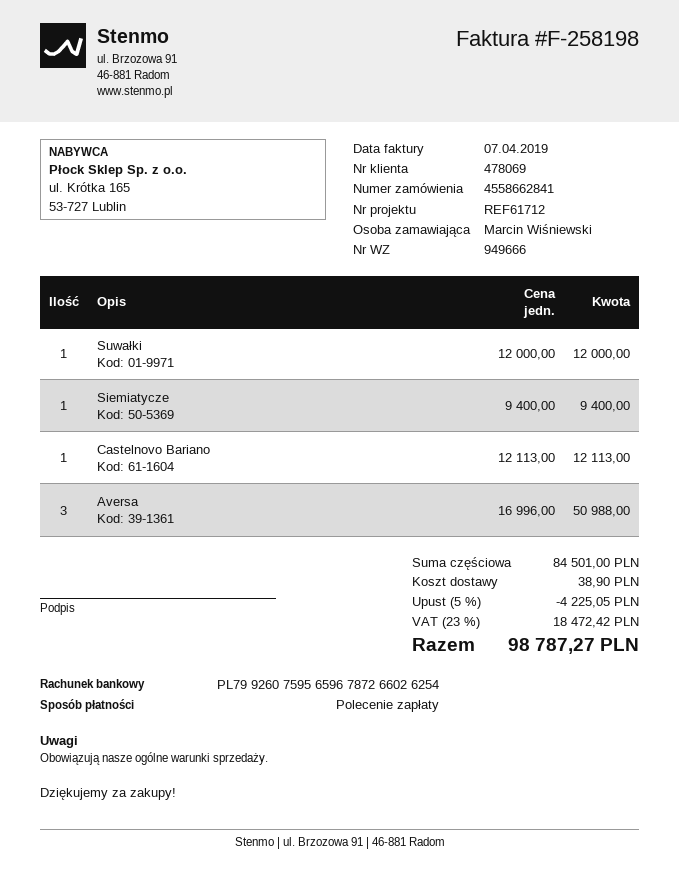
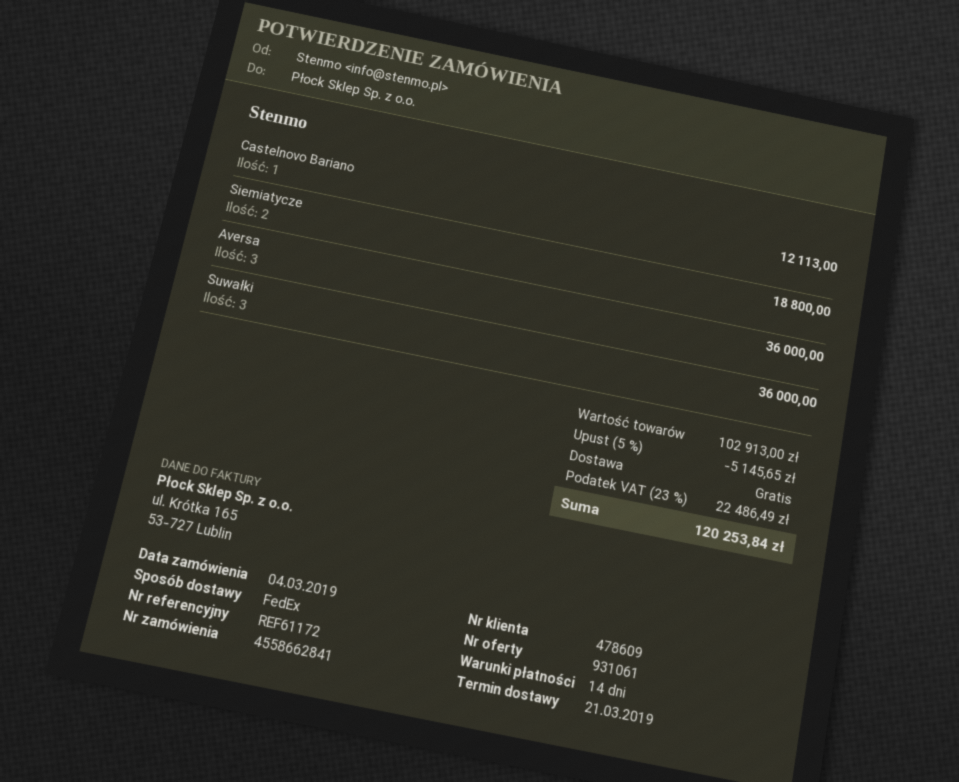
customer number: 478069 -> 478609
reference: REF61712 -> REF61172
Suwałki: 1 for 12000.00 -> 3 for 36000.00
Siemiatycze: 1 for 9400.00 -> 2 for 18800.00
Aversa: 3 for 50988.00 -> 3 for 36000.00
subtotal: 84501.00 -> 102913.00
discount: 5% = 4225.05 -> 5% = 5145.65
shipping: 38.90 -> 0.00
tax: 23% = 18472.42 -> 23% = 22486.49
total: 98787.27 -> 120253.84

